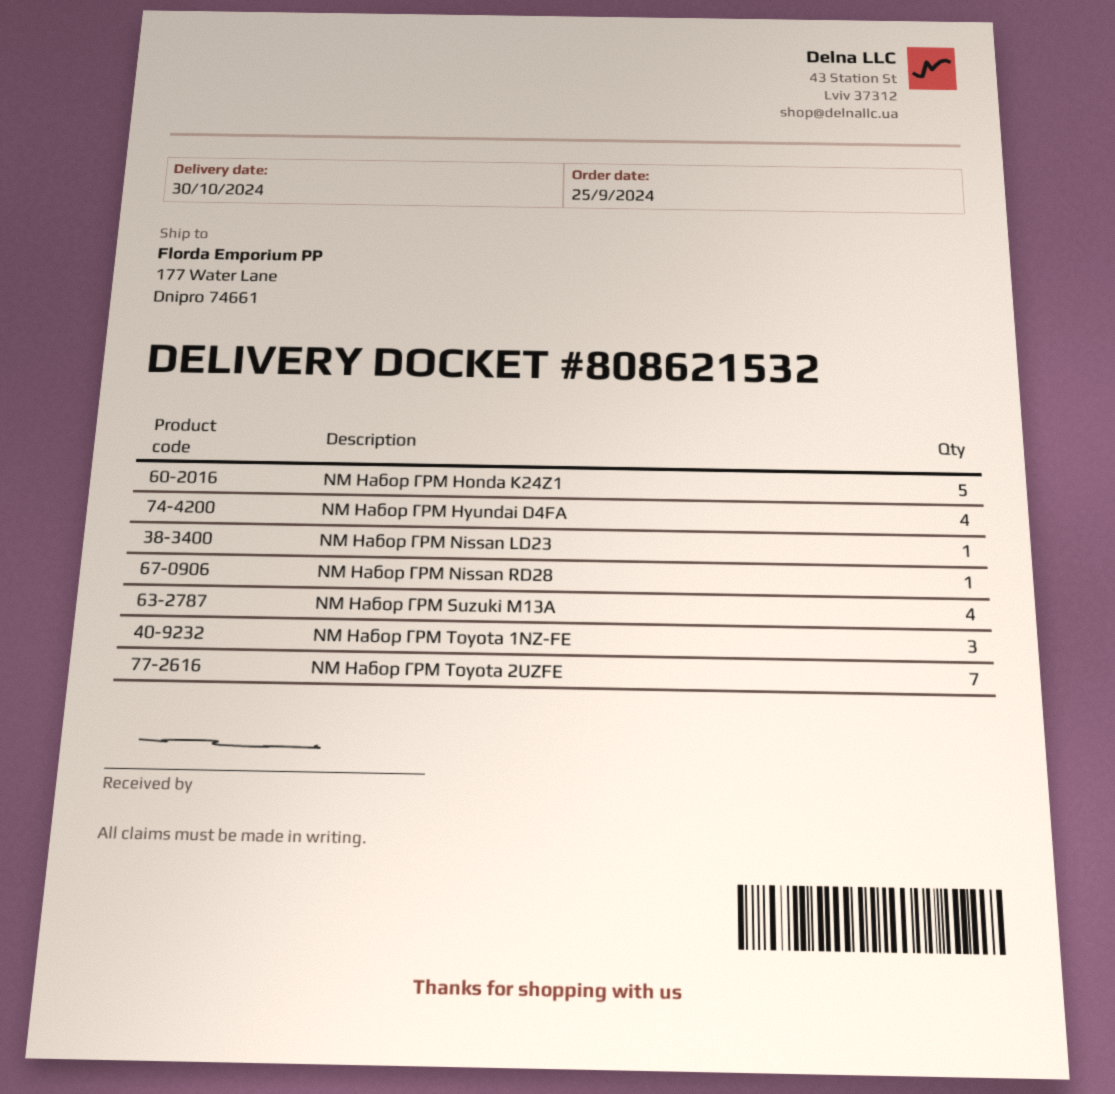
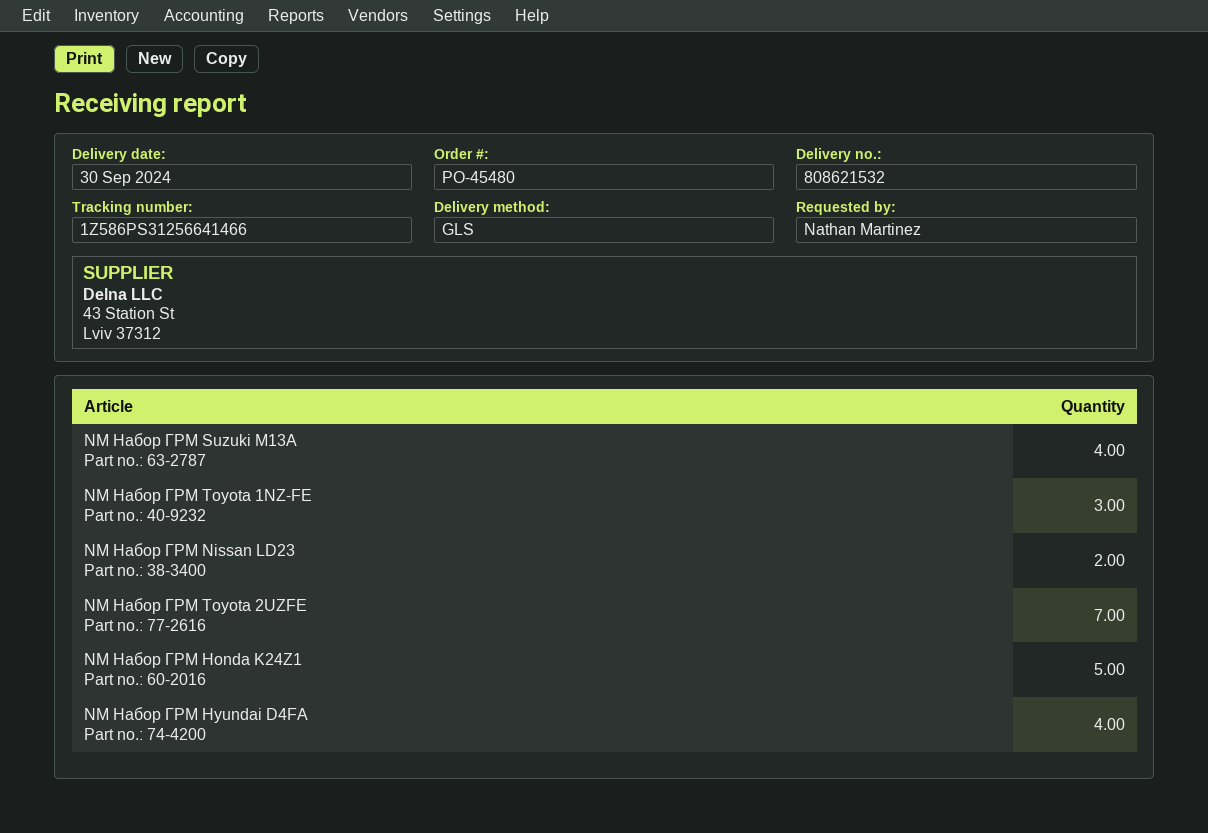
delivery date: 2024-10-30 -> 2024-09-30
NM Набор ГРМ Nissan LD23: 1 -> 2
NM Набор ГРМ Nissan RD28: 1 -> none

